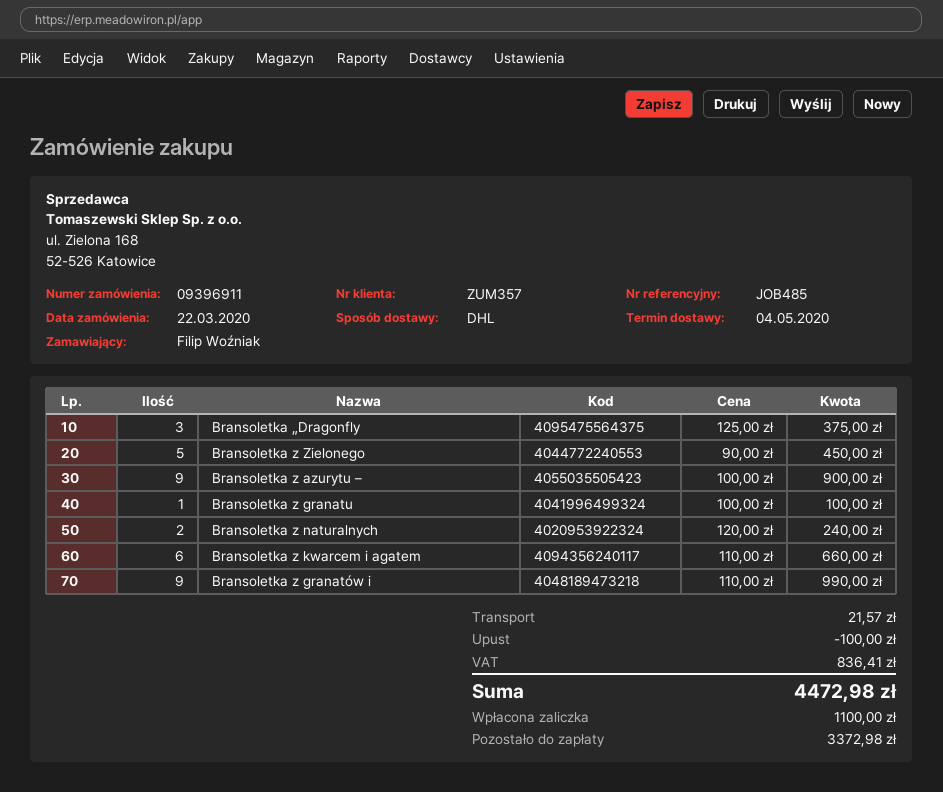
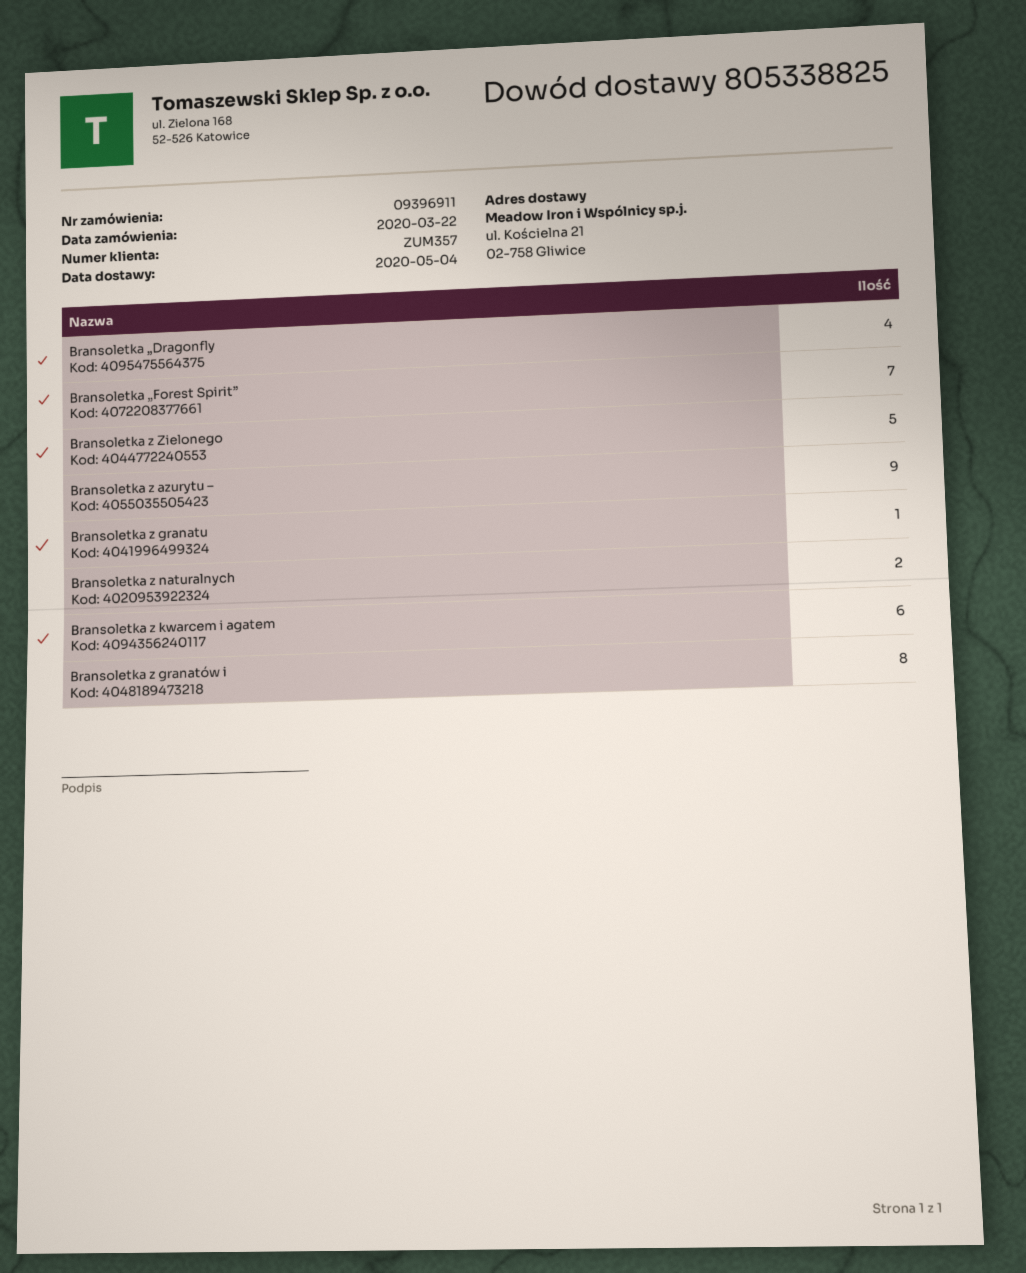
Bransoletka „Dragonfly: 3 -> 4
Bransoletka z granatów i: 9 -> 8
Bransoletka „Forest Spirit”: none -> 7

